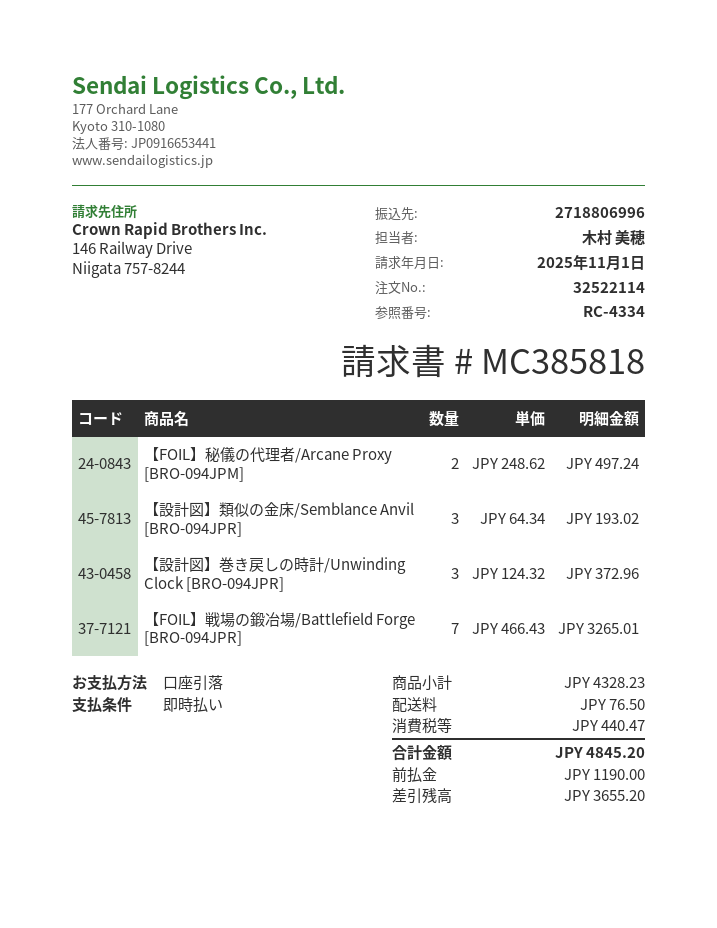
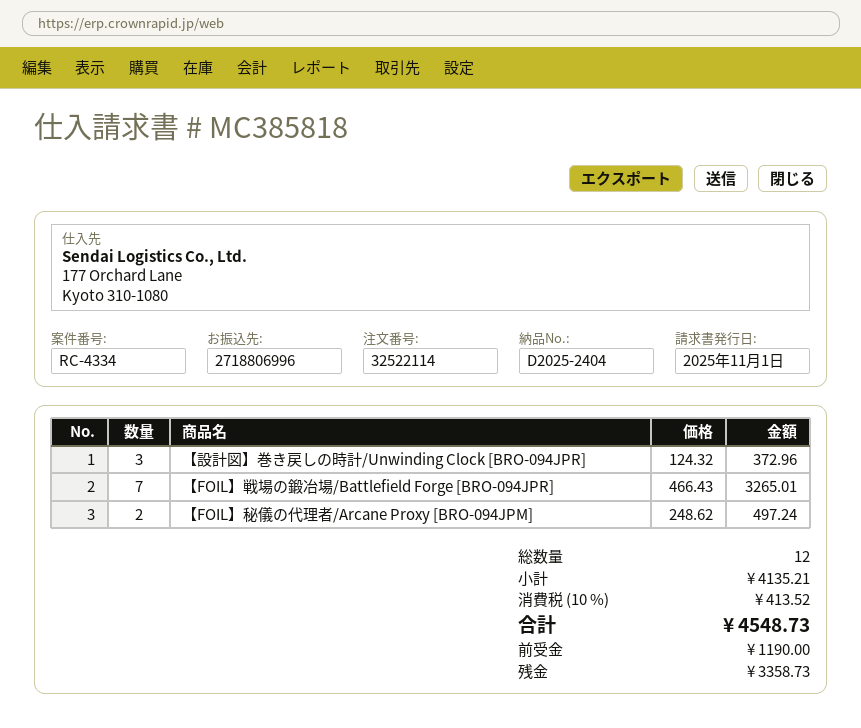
【設計図】類似の金床/Semblance Anvil [BRO-094JPR]: 3 x 64.34 = 193.02 -> none
subtotal: 4328.23 -> 4135.21
shipping: 76.50 -> none
tax: 440.47 -> 413.52
total: 4845.20 -> 4548.73
balance: 3655.20 -> 3358.73

